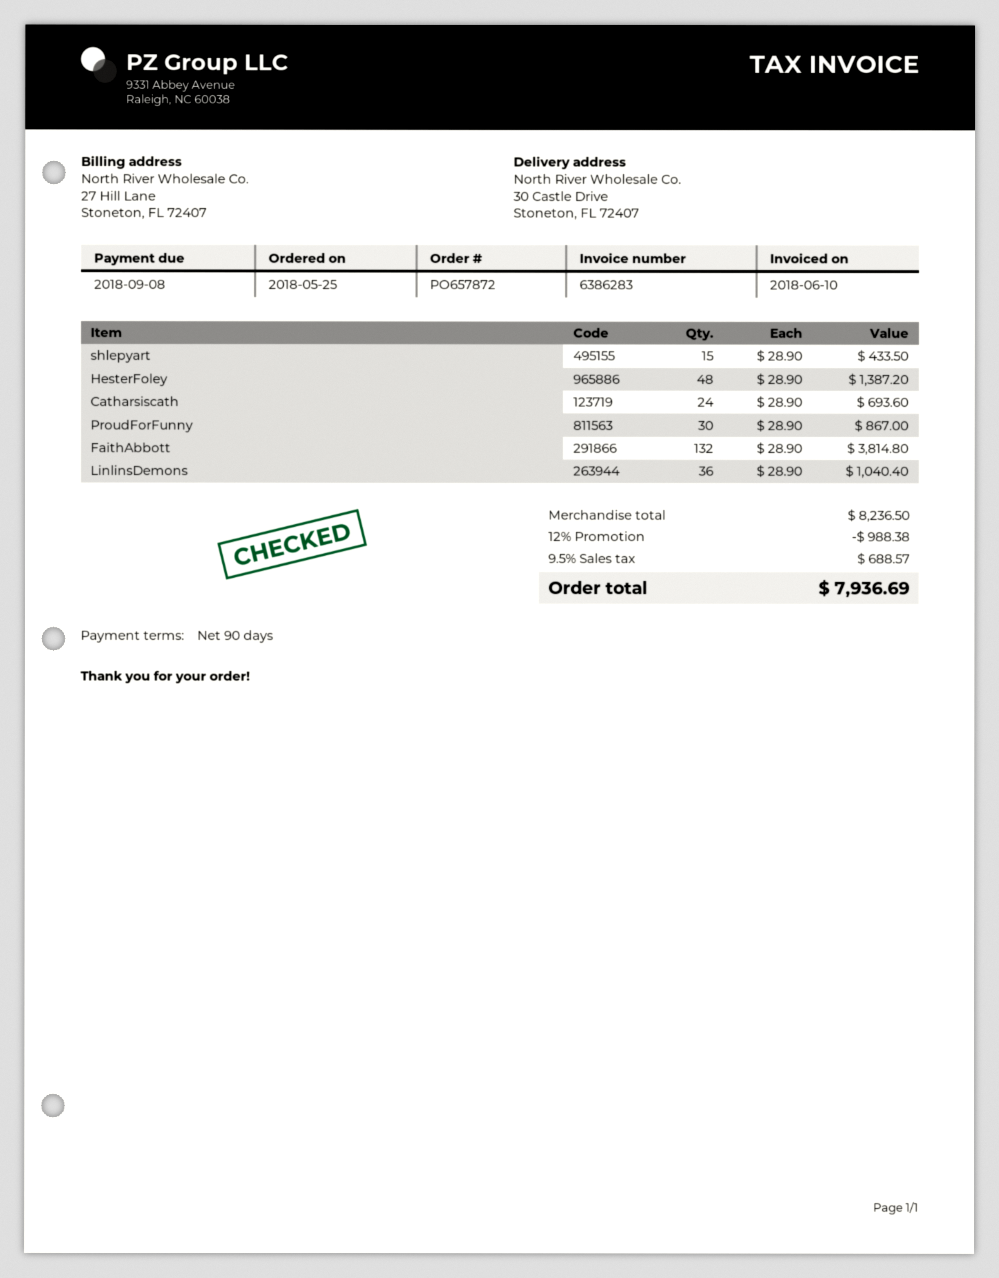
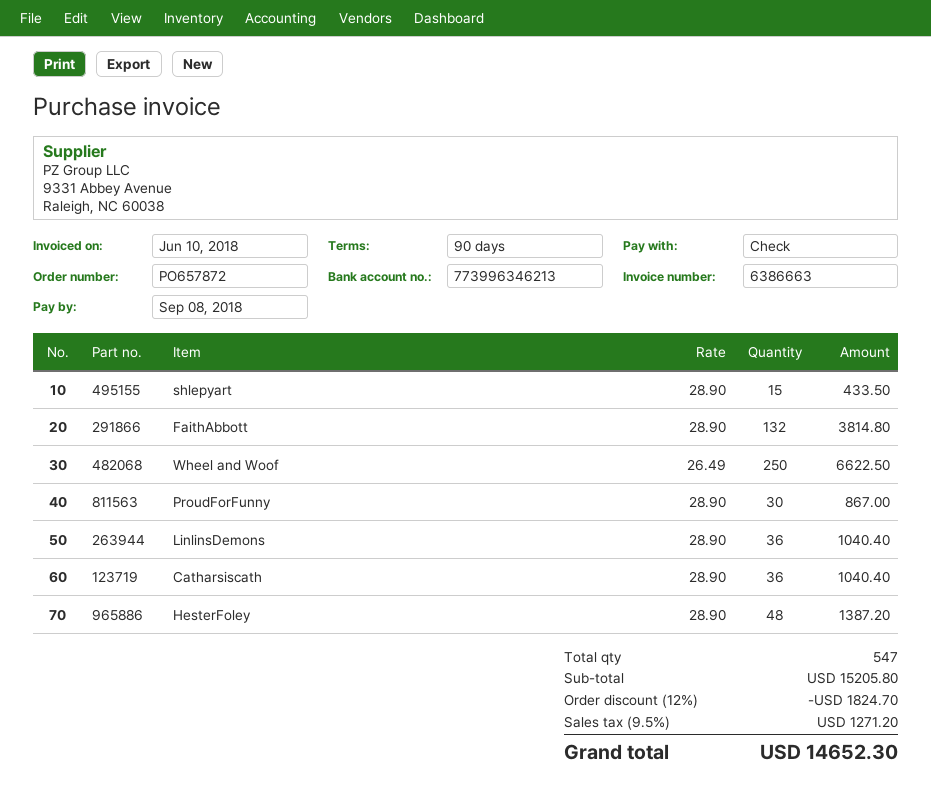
invoice number: 6386283 -> 6386663
Catharsiscath: 24 x 28.90 = 693.60 -> 36 x 28.90 = 1040.40
Wheel and Woof: none -> 250 x 26.49 = 6622.50
subtotal: 8236.50 -> 15205.80
discount: 12% = 988.38 -> 12% = 1824.70
tax: 9.5% = 688.57 -> 9.5% = 1271.20
total: 7936.69 -> 14652.30

